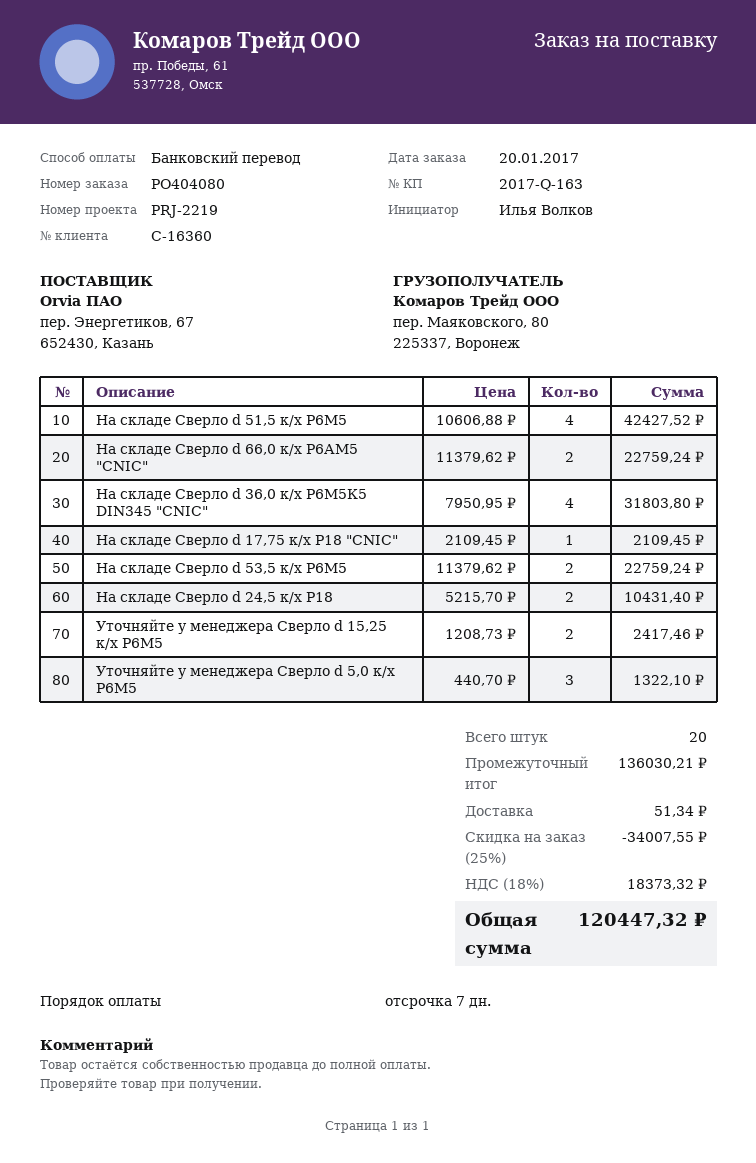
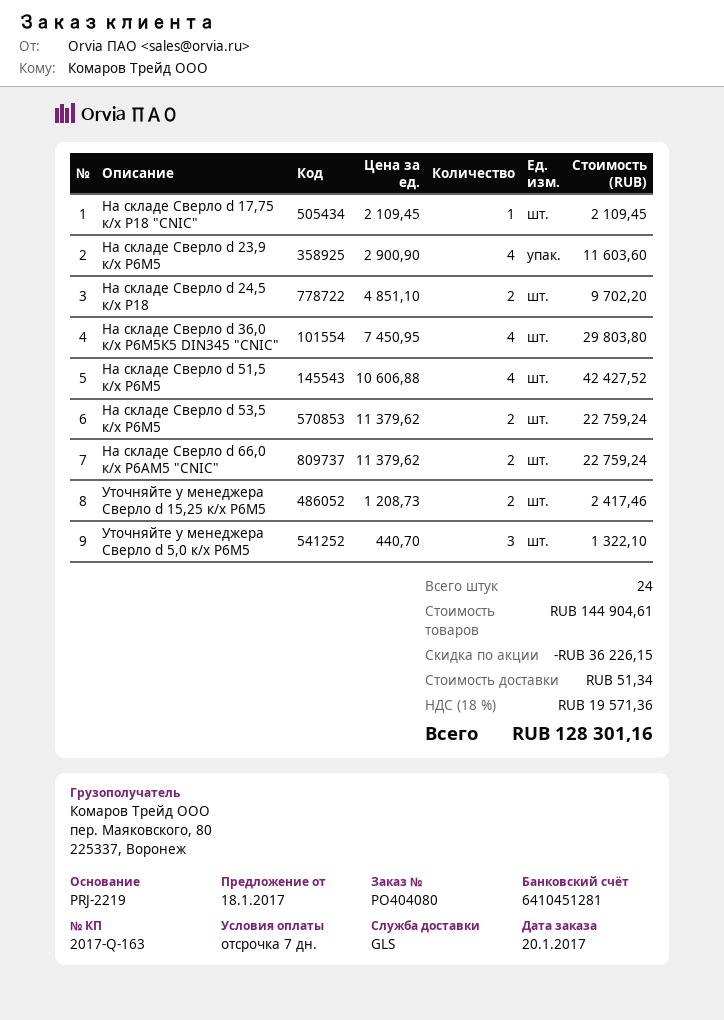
На складе Сверло d 36,0 к/х Р6М5К5 DIN345 "CNIC": 4 x 7950.95 = 31803.80 -> 4 x 7450.95 = 29803.80
На складе Сверло d 24,5 к/х Р18: 2 x 5215.70 = 10431.40 -> 2 x 4851.10 = 9702.20
На складе Сверло d 23,9 к/х Р6М5: none -> 4 x 2900.90 = 11603.60
total quantity: 20 -> 24
subtotal: 136030.21 -> 144904.61
discount: 34007.55 -> 36226.15
tax: 18% = 18373.32 -> 18% = 19571.36
total: 120447.32 -> 128301.16

